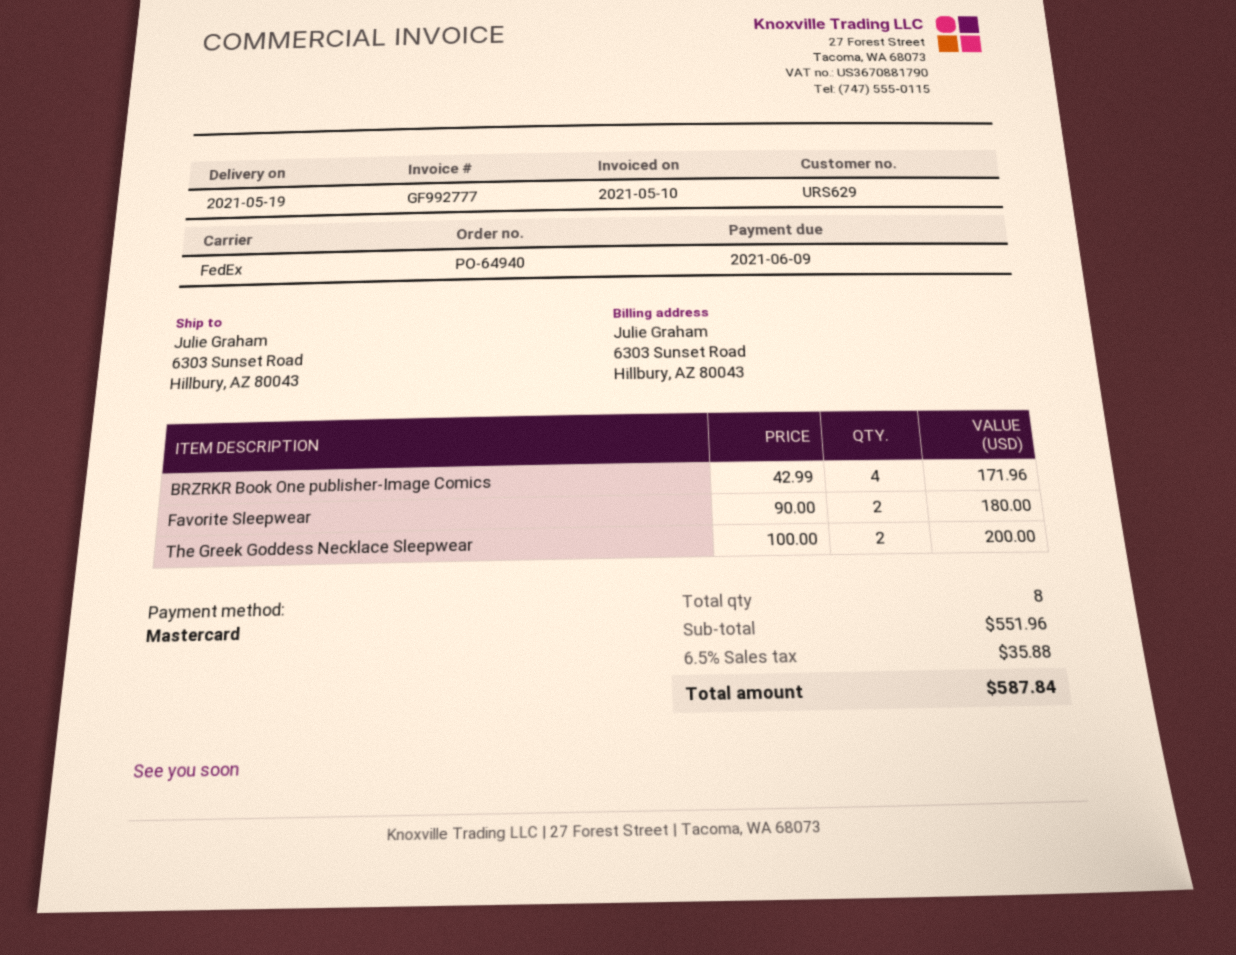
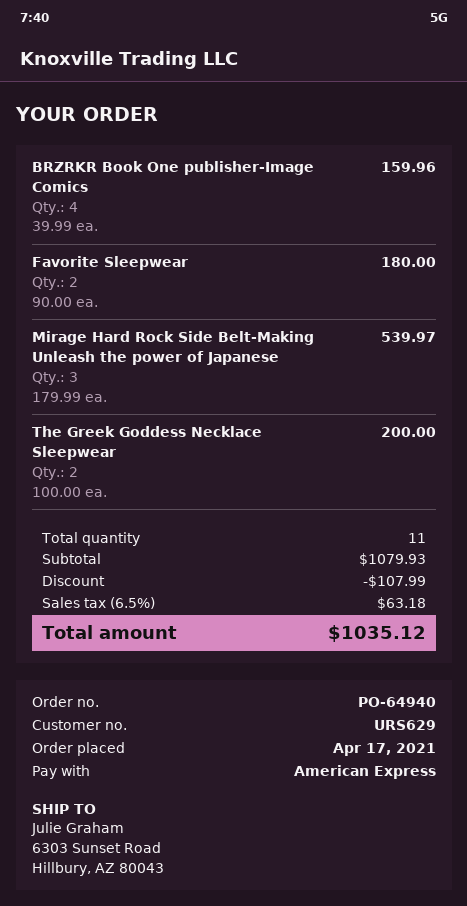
payment method: Mastercard -> American Express
BRZRKR Book One publisher-Image Comics: 4 x 42.99 = 171.96 -> 4 x 39.99 = 159.96
Mirage Hard Rock Side Belt-Making Unleash the power of Japanese: none -> 3 x 179.99 = 539.97
total quantity: 8 -> 11
subtotal: 551.96 -> 1079.93
discount: none -> 107.99
tax: 6.5% = 35.88 -> 6.5% = 63.18
total: 587.84 -> 1035.12

